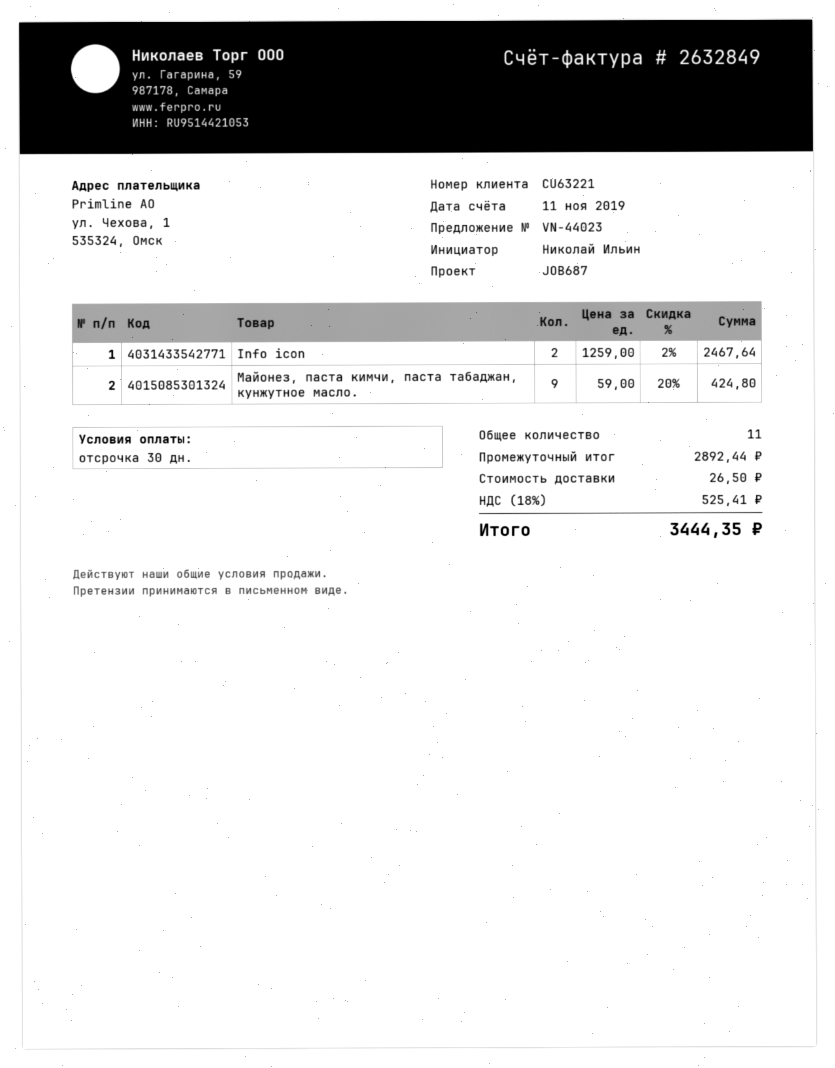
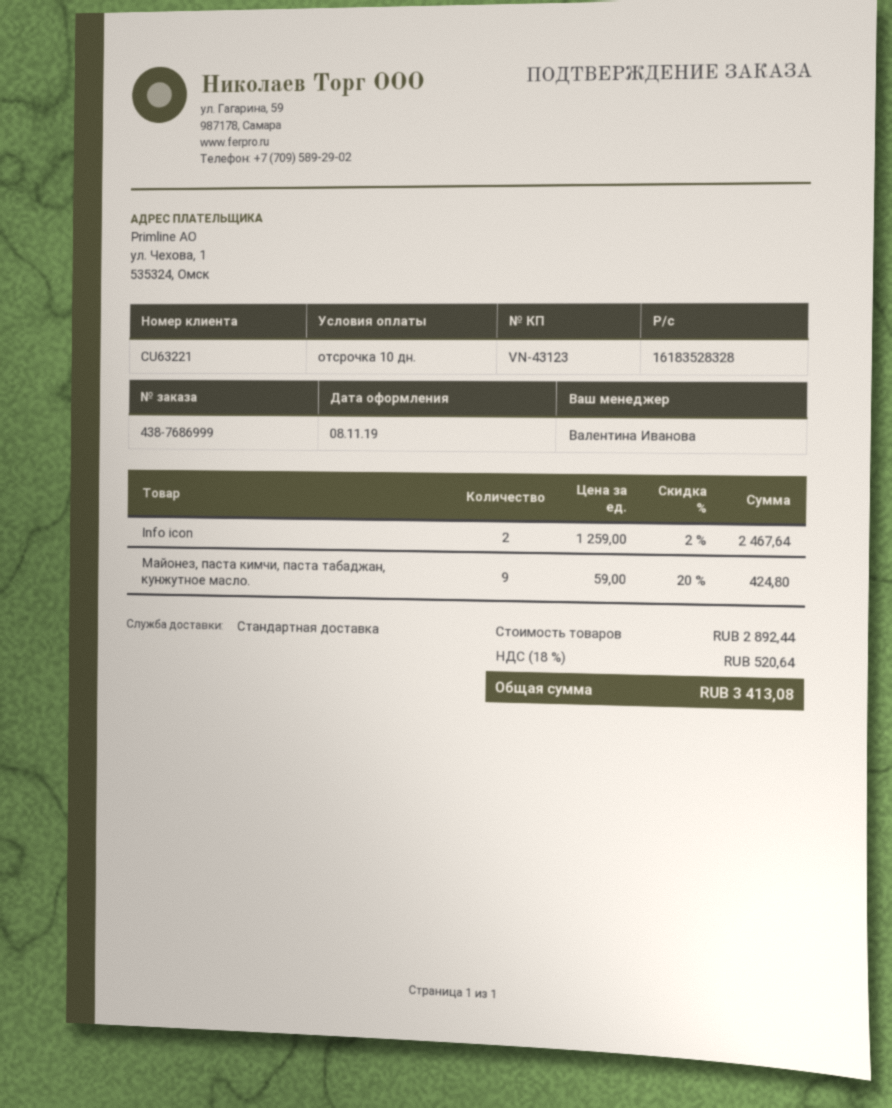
quote number: VN-44023 -> VN-43123
payment terms: 30 days -> 10 days
shipping: 26.50 -> none
tax: 18% = 525.41 -> 18% = 520.64
total: 3444.35 -> 3413.08

